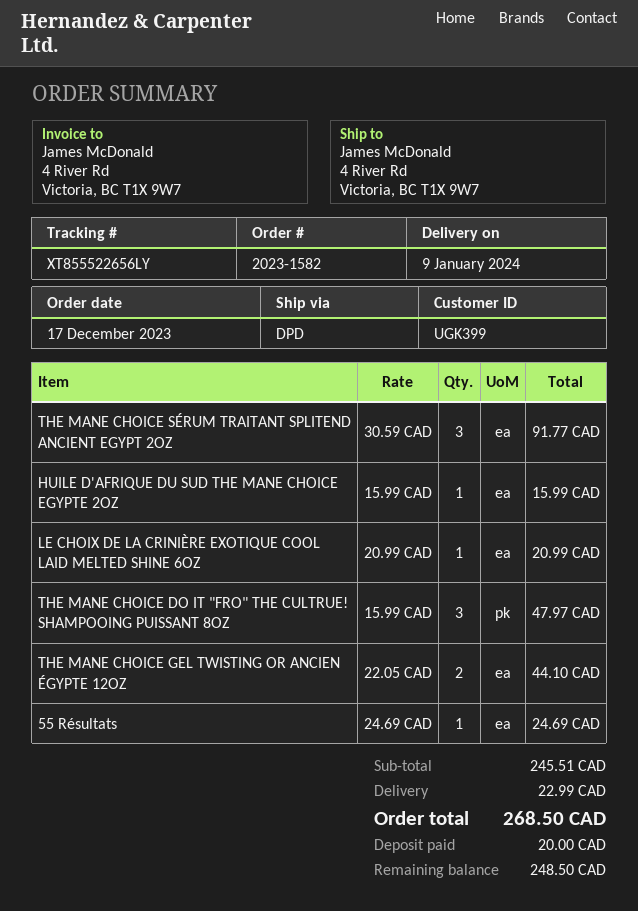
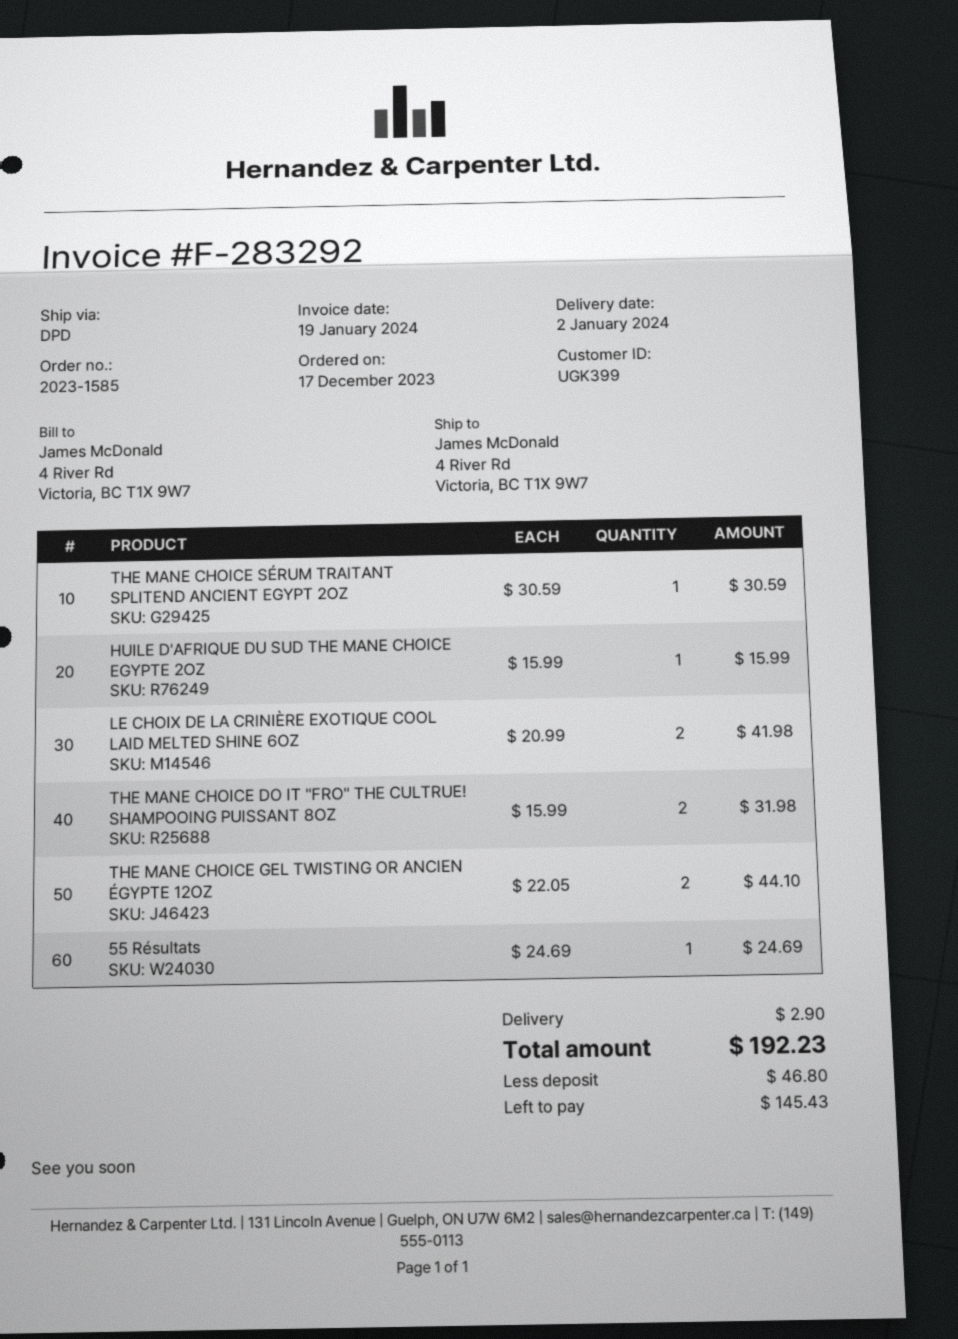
order number: 2023-1582 -> 2023-1585
delivery date: 2024-01-09 -> 2024-01-02
THE MANE CHOICE SÉRUM TRAITANT SPLITEND ANCIENT EGYPT 2OZ: 3 x 30.59 = 91.77 -> 1 x 30.59 = 30.59
LE CHOIX DE LA CRINIÈRE EXOTIQUE COOL LAID MELTED SHINE 6OZ: 1 x 20.99 = 20.99 -> 2 x 20.99 = 41.98
THE MANE CHOICE DO IT "FRO" THE CULTRUE! SHAMPOOING PUISSANT 8OZ: 3 x 15.99 = 47.97 -> 2 x 15.99 = 31.98
shipping: 22.99 -> 2.90
total: 268.50 -> 192.23
deposit: 20.00 -> 46.80
balance: 248.50 -> 145.43

